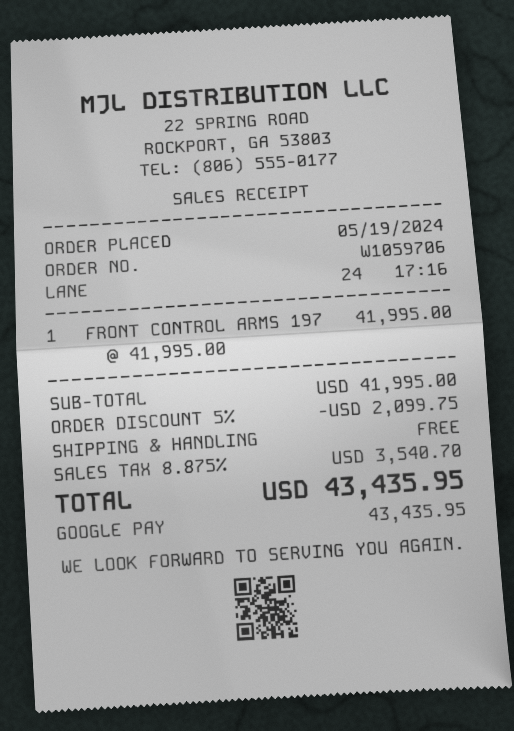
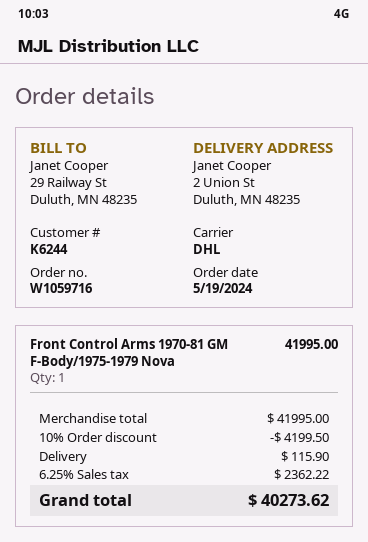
order number: W1059706 -> W1059716
discount: 5% = 2099.75 -> 10% = 4199.50
shipping: 0.00 -> 115.90
tax: 8.875% = 3540.70 -> 6.25% = 2362.22
total: 43435.95 -> 40273.62

